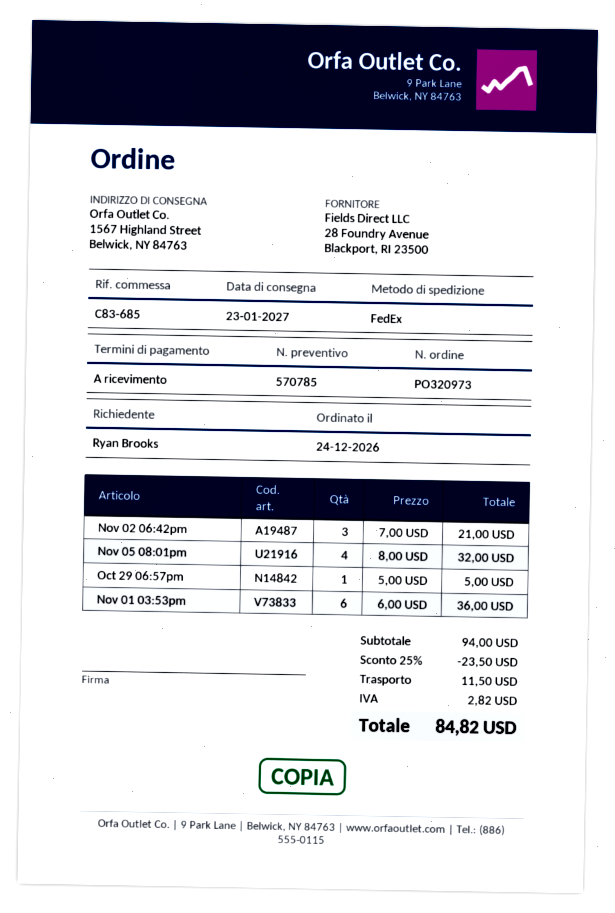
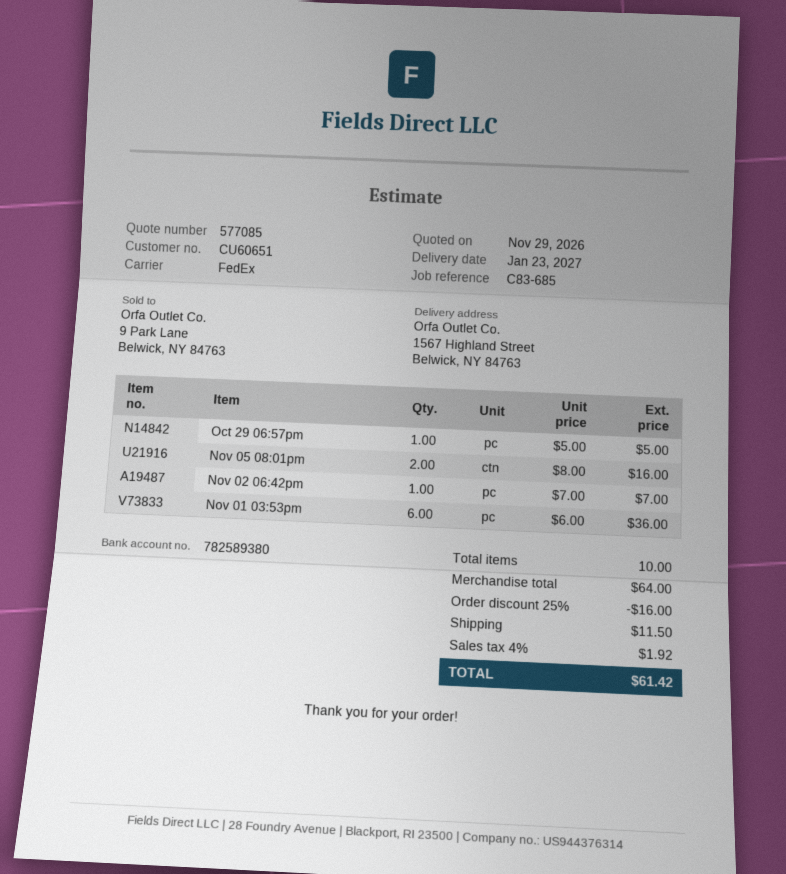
quote number: 570785 -> 577085
Nov 02 06:42pm: 3 x 7.00 = 21.00 -> 1 x 7.00 = 7.00
Nov 05 08:01pm: 4 x 8.00 = 32.00 -> 2 x 8.00 = 16.00
subtotal: 94.00 -> 64.00
discount: 25% = 23.50 -> 25% = 16.00
tax: 2.82 -> 1.92
total: 84.82 -> 61.42

